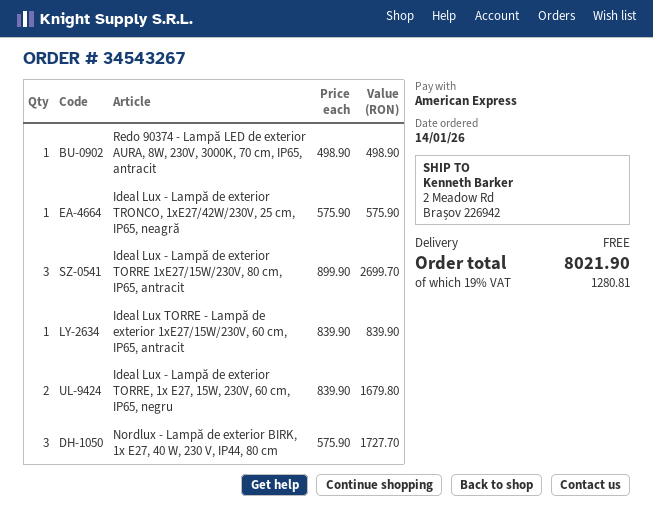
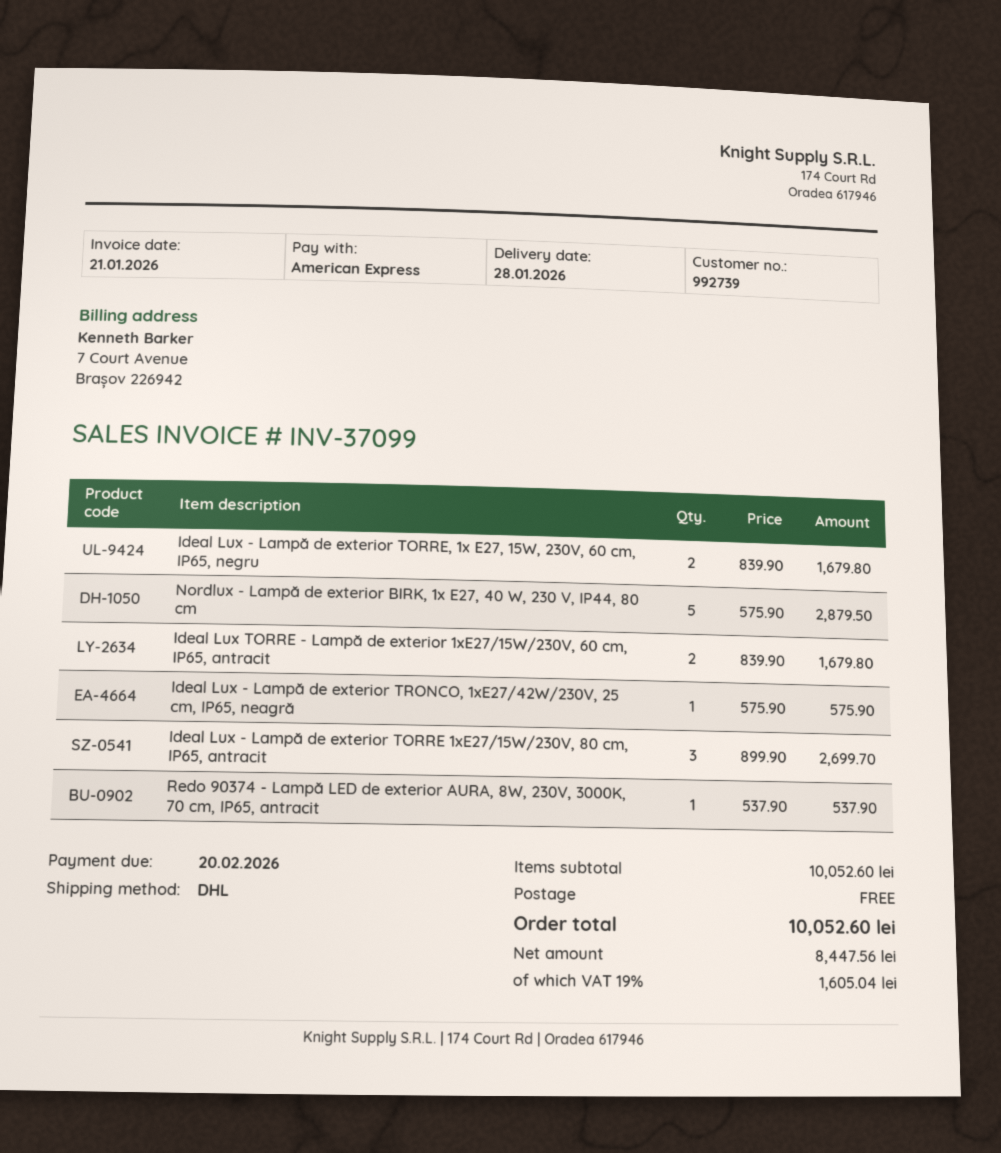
Redo 90374 - Lampă LED de exterior AURA, 8W, 230V, 3000K, 70 cm, IP65, antracit: 1 x 498.90 = 498.90 -> 1 x 537.90 = 537.90
Ideal Lux TORRE - Lampă de exterior 1xE27/15W/230V, 60 cm, IP65, antracit: 1 x 839.90 = 839.90 -> 2 x 839.90 = 1679.80
Nordlux - Lampă de exterior BIRK, 1x E27, 40 W, 230 V, IP44, 80 cm: 3 x 575.90 = 1727.70 -> 5 x 575.90 = 2879.50
tax: 19% = 1280.81 -> 19% = 1605.04
total: 8021.90 -> 10052.60

